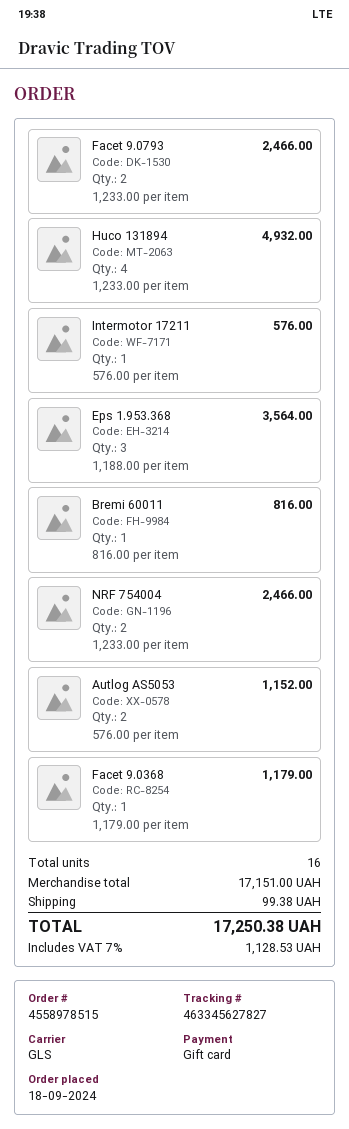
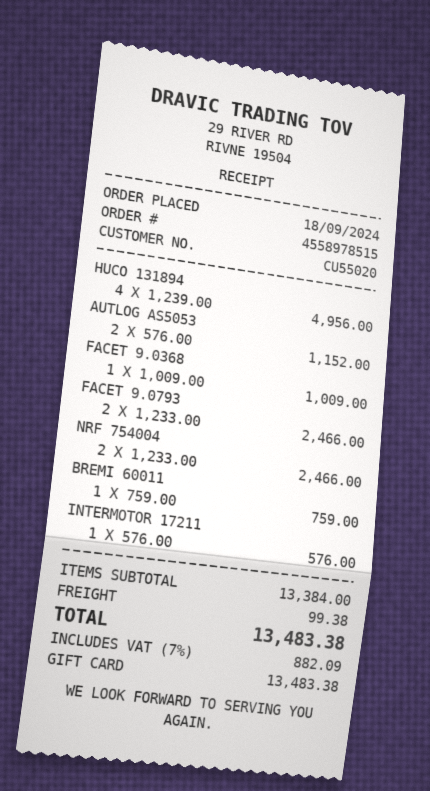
Huco 131894: 4 x 1233.00 = 4932.00 -> 4 x 1239.00 = 4956.00
Eps 1.953.368: 3 x 1188.00 = 3564.00 -> none
Bremi 60011: 1 x 816.00 = 816.00 -> 1 x 759.00 = 759.00
Facet 9.0368: 1 x 1179.00 = 1179.00 -> 1 x 1009.00 = 1009.00
subtotal: 17151.00 -> 13384.00
tax: 7% = 1128.53 -> 7% = 882.09
total: 17250.38 -> 13483.38

